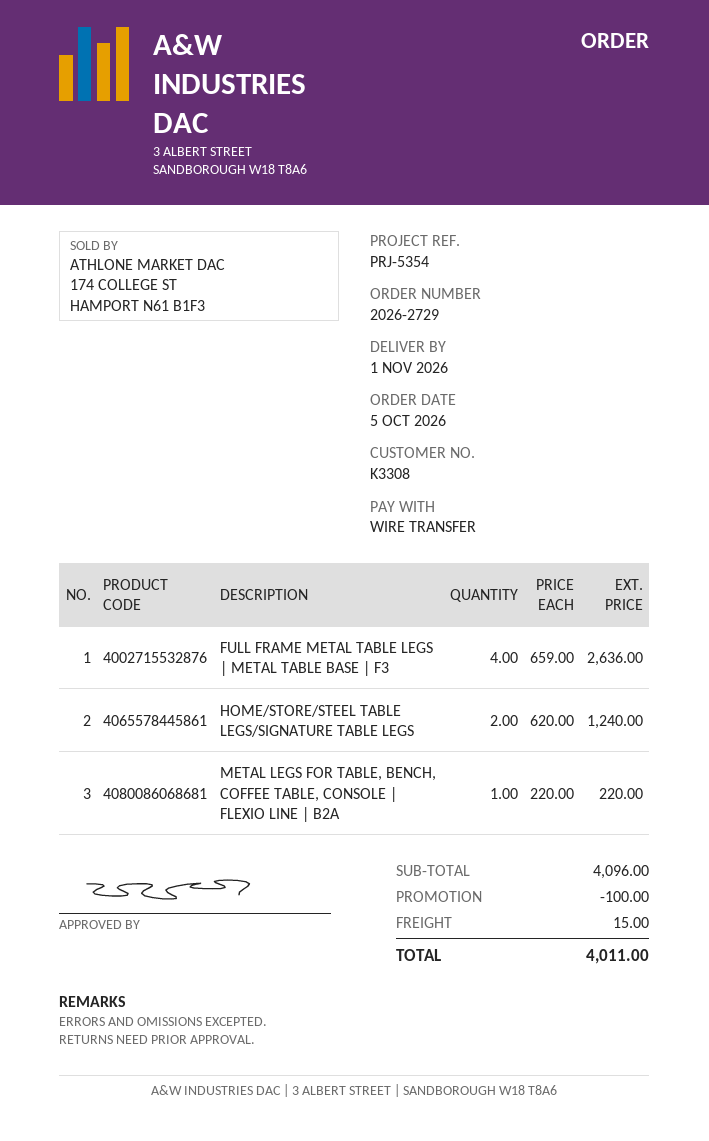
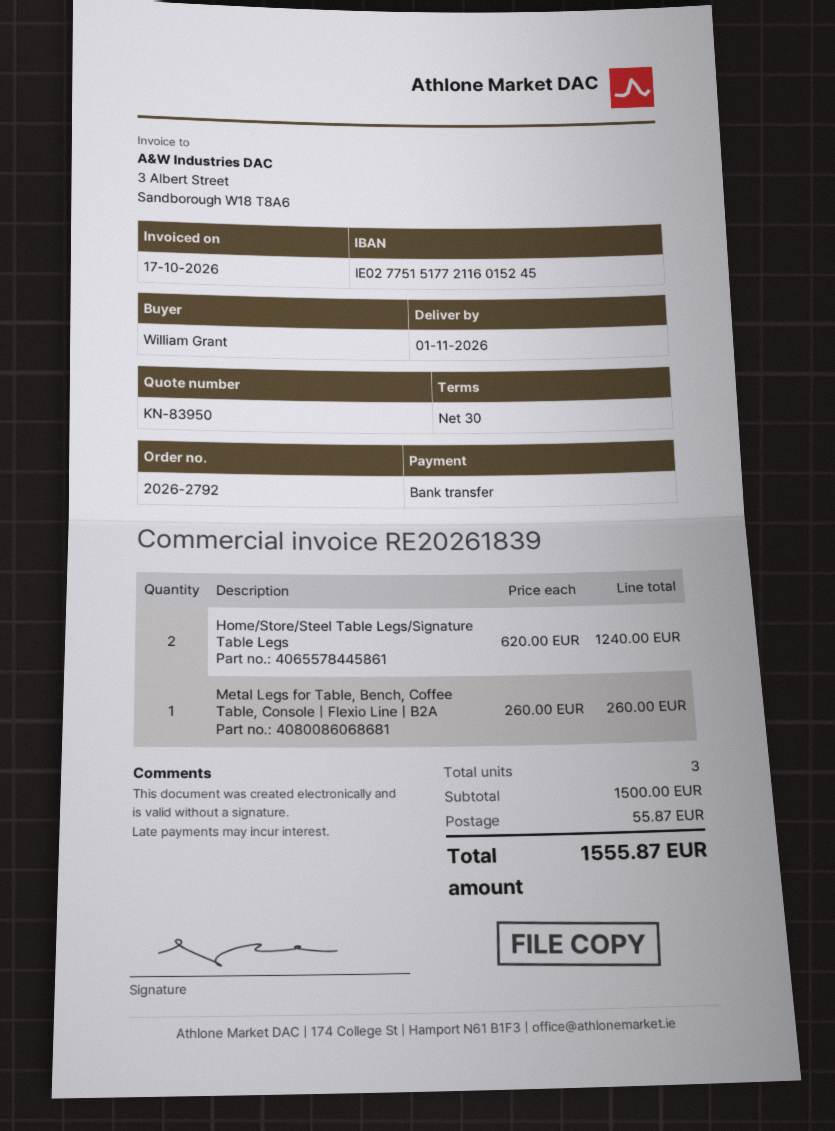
order number: 2026-2729 -> 2026-2792
FULL FRAME METAL TABLE LEGS | METAL TABLE BASE | F3: 4 x 659.00 = 2636.00 -> none
METAL LEGS FOR TABLE, BENCH, COFFEE TABLE, CONSOLE | FLEXIO LINE | B2A: 1 x 220.00 = 220.00 -> 1 x 260.00 = 260.00
subtotal: 4096.00 -> 1500.00
discount: 100.00 -> none
shipping: 15.00 -> 55.87
total: 4011.00 -> 1555.87

